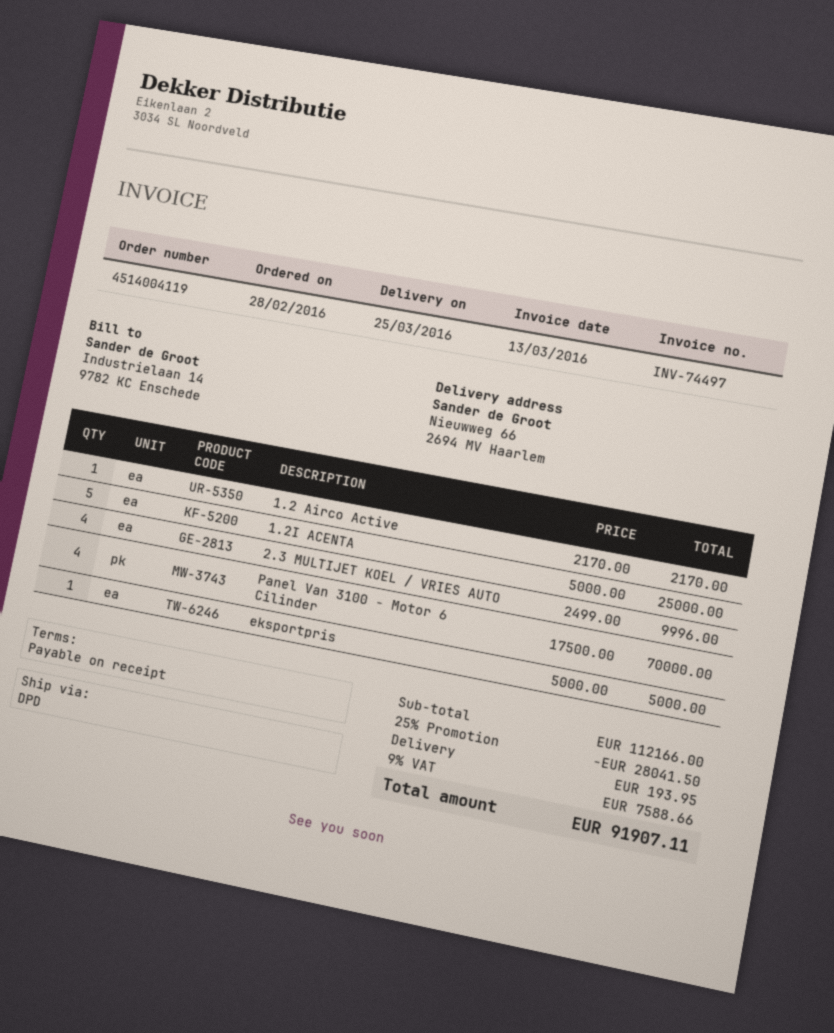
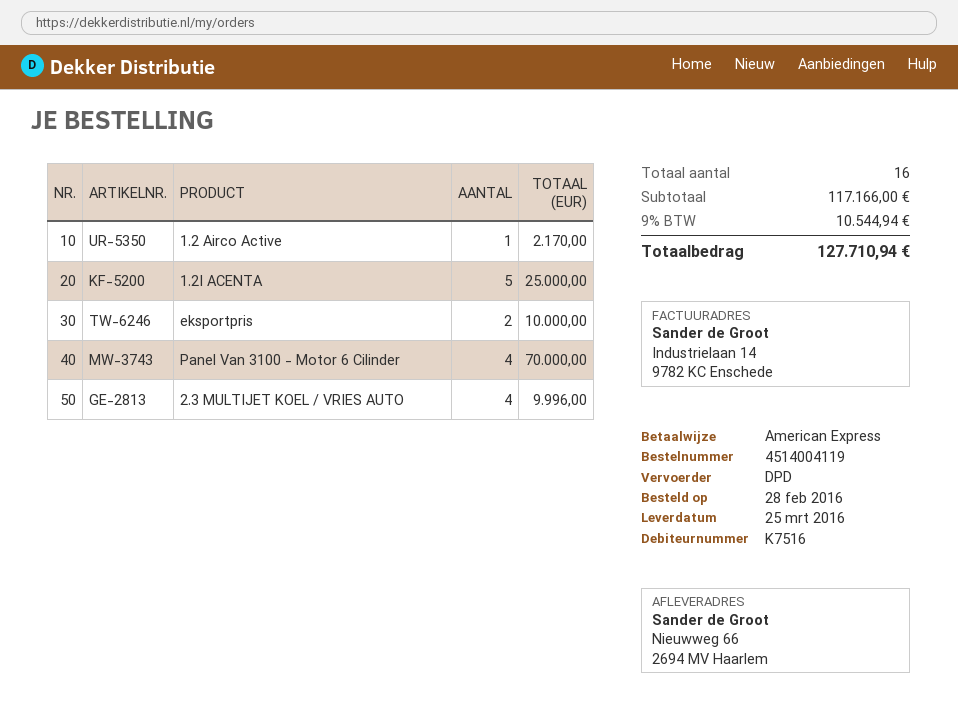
eksportpris: 1 for 5000.00 -> 2 for 10000.00
subtotal: 112166.00 -> 117166.00
discount: 25% = 28041.50 -> none
shipping: 193.95 -> none
tax: 9% = 7588.66 -> 9% = 10544.94
total: 91907.11 -> 127710.94

